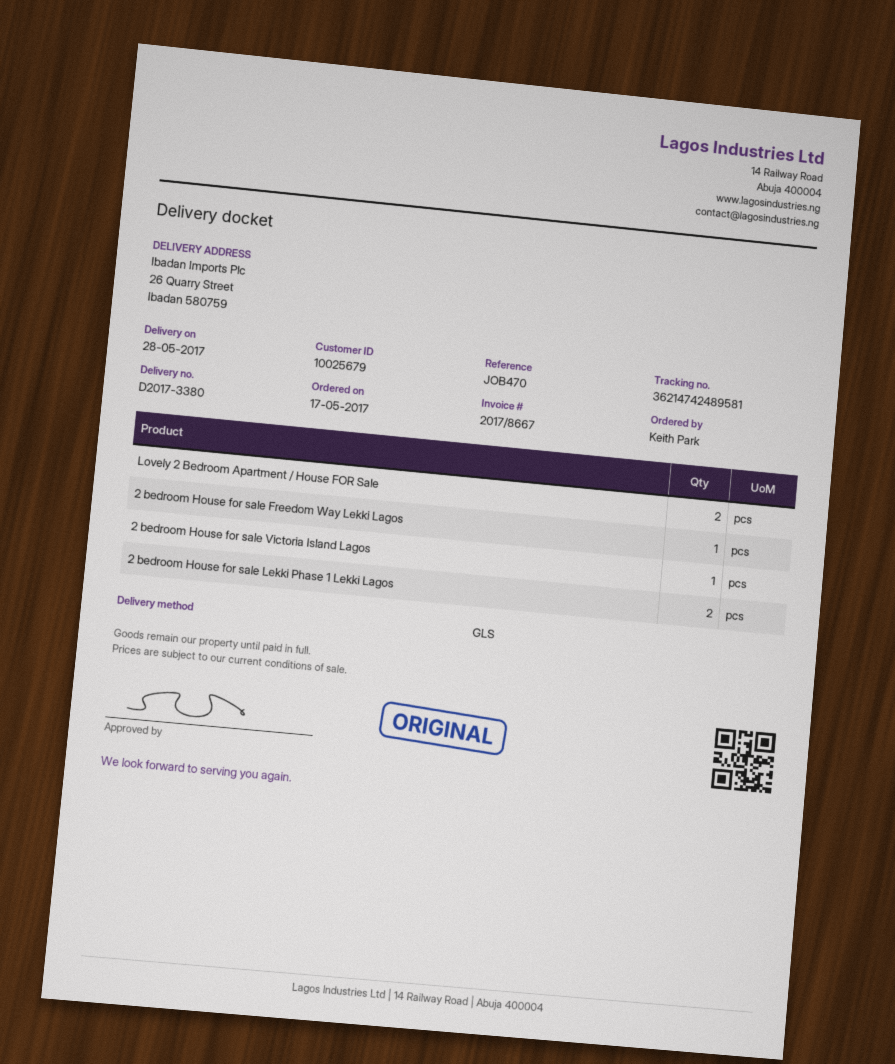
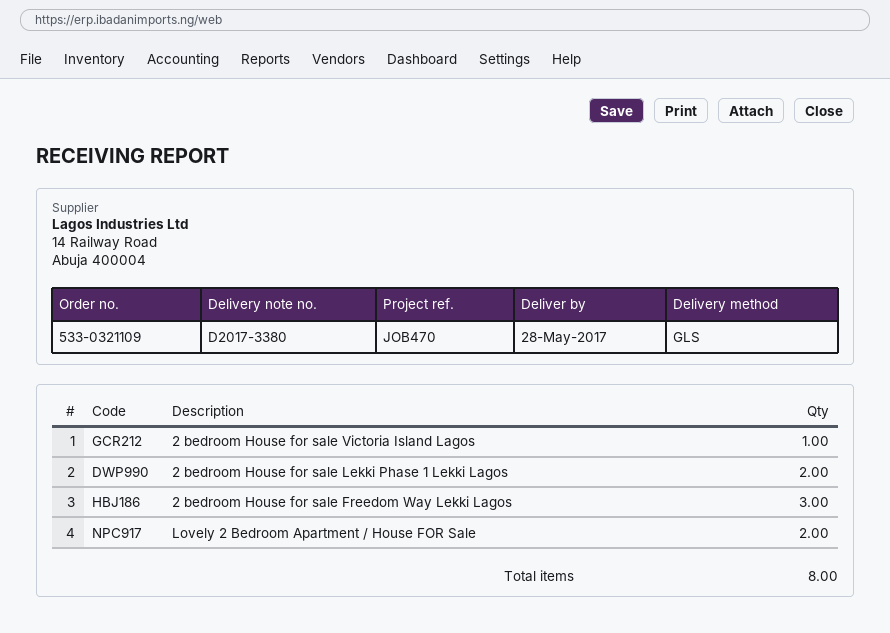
2 bedroom House for sale Freedom Way Lekki Lagos: 1 -> 3

